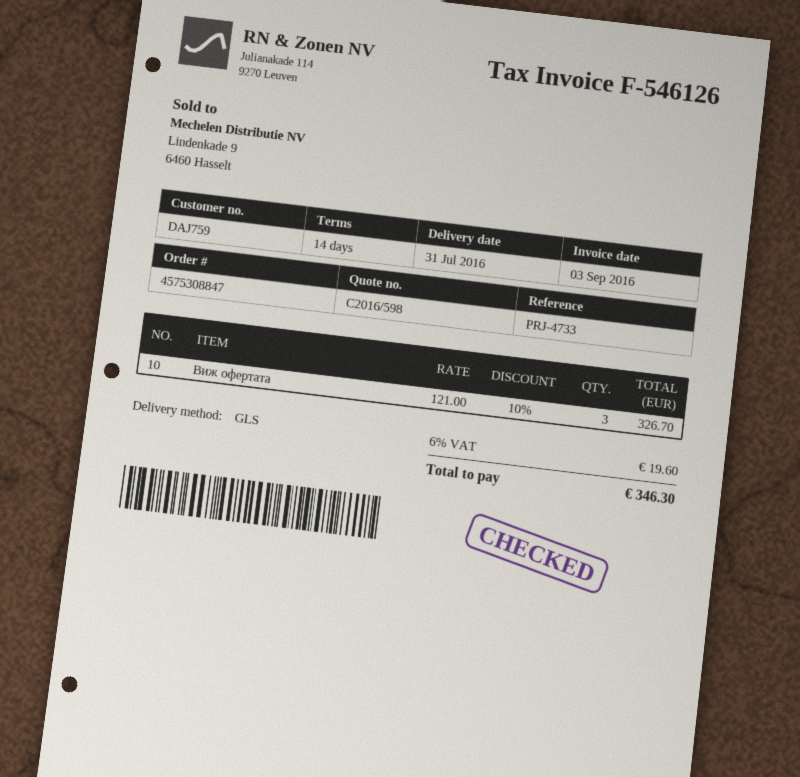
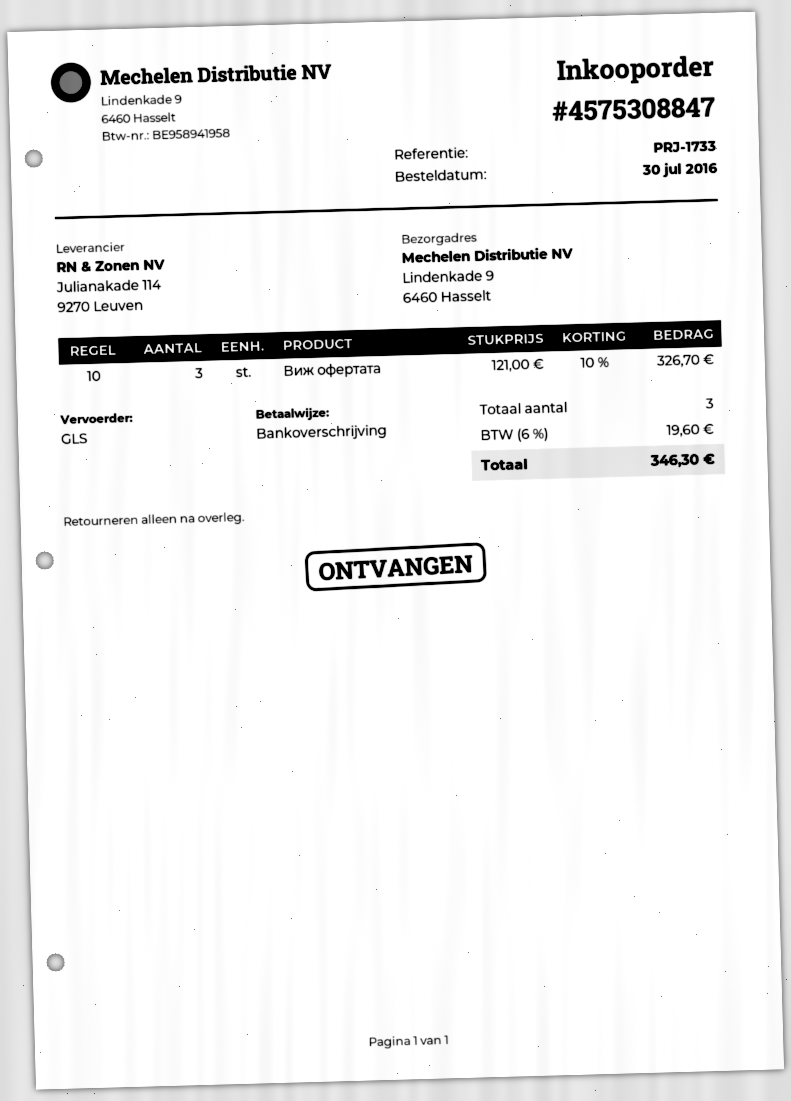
reference: PRJ-4733 -> PRJ-1733

